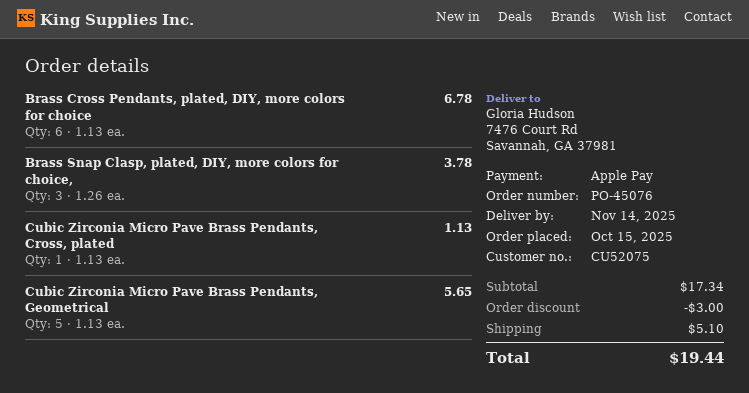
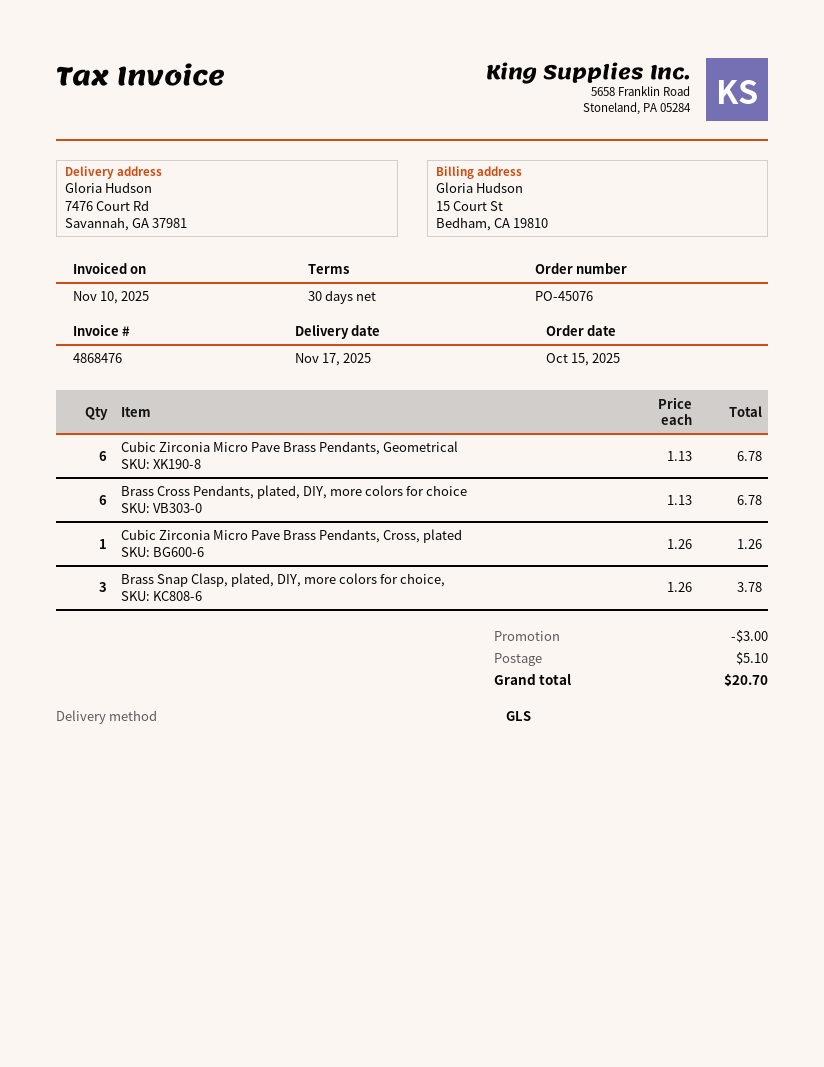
delivery date: 2025-11-14 -> 2025-11-17
Cubic Zirconia Micro Pave Brass Pendants, Cross, plated: 1 x 1.13 = 1.13 -> 1 x 1.26 = 1.26
Cubic Zirconia Micro Pave Brass Pendants, Geometrical: 5 x 1.13 = 5.65 -> 6 x 1.13 = 6.78
total: 19.44 -> 20.70

